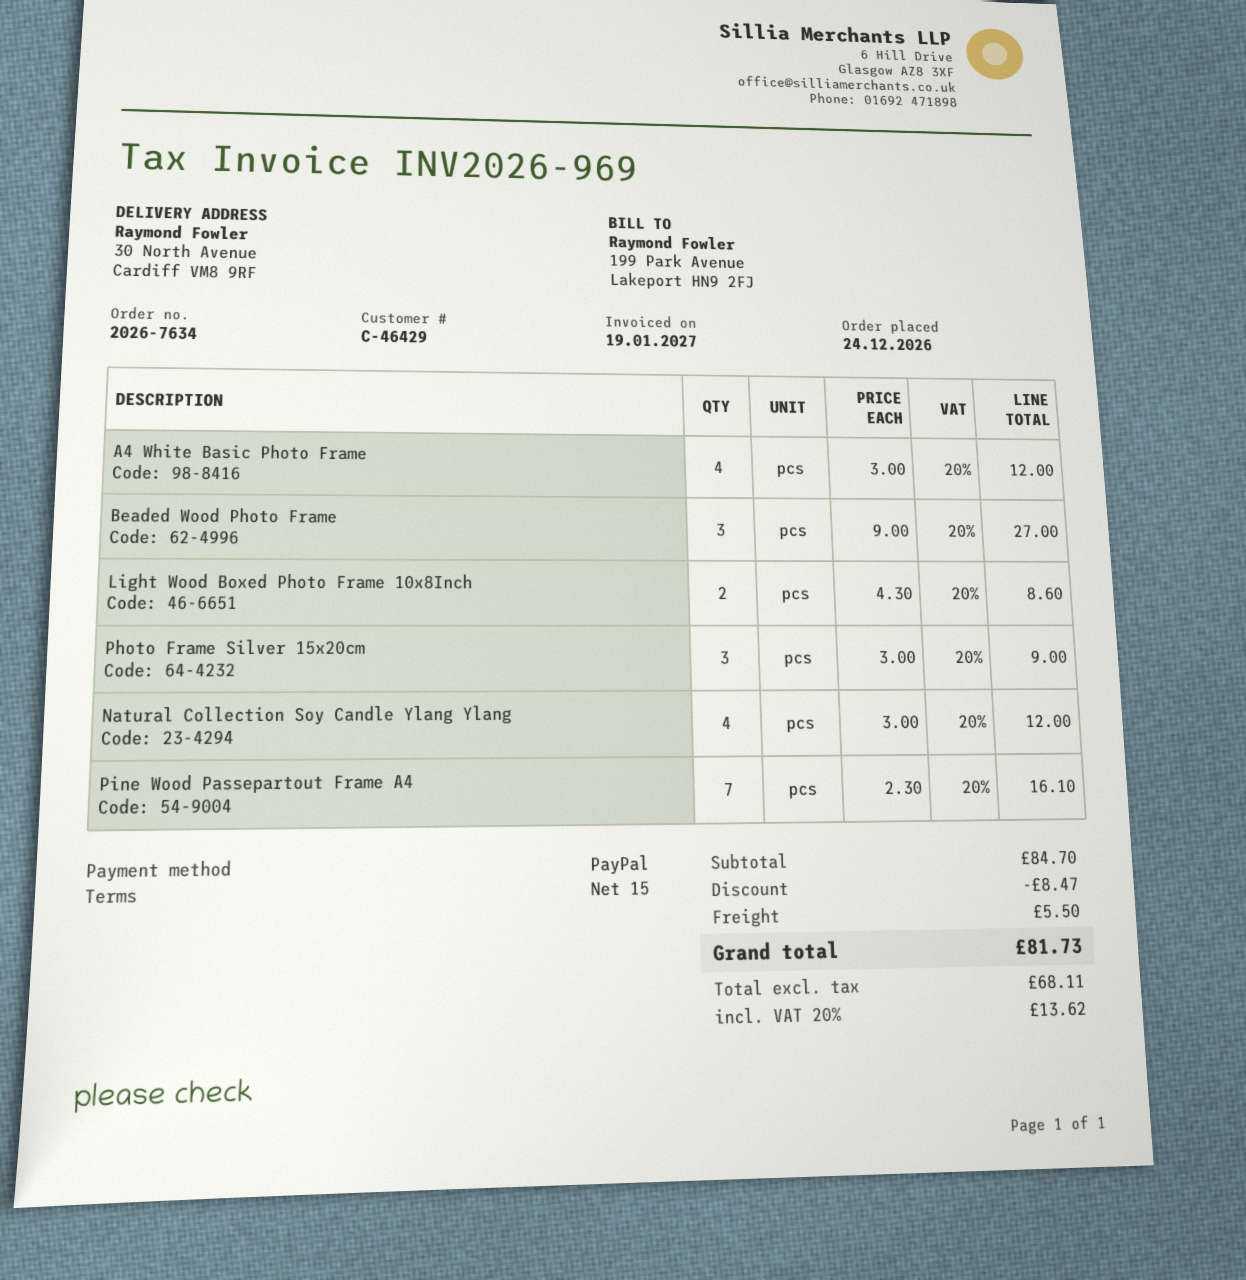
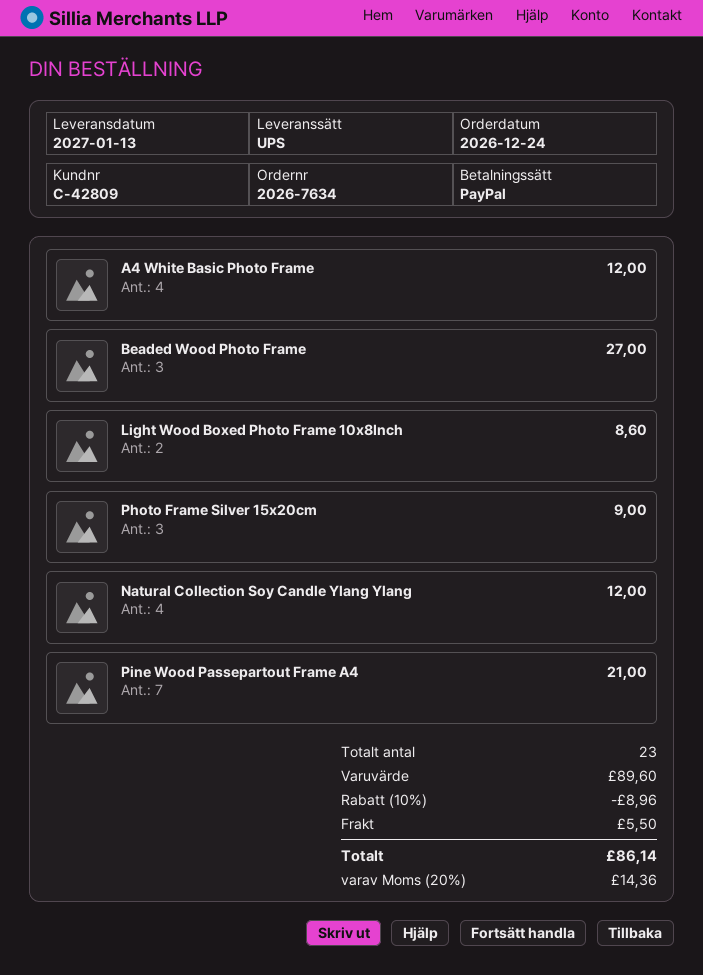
customer number: C-46429 -> C-42809
Pine Wood Passepartout Frame A4: 7 for 16.10 -> 7 for 21.00
subtotal: 84.70 -> 89.60
discount: 8.47 -> 8.96
tax: 20% = 13.62 -> 20% = 14.36
total: 81.73 -> 86.14

